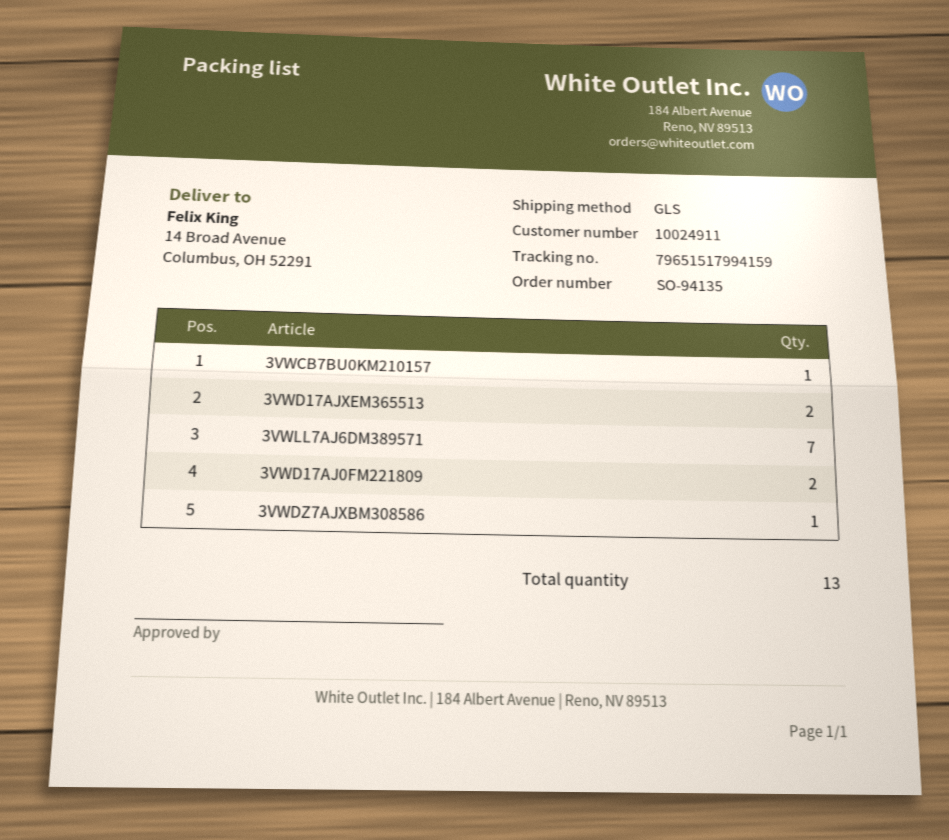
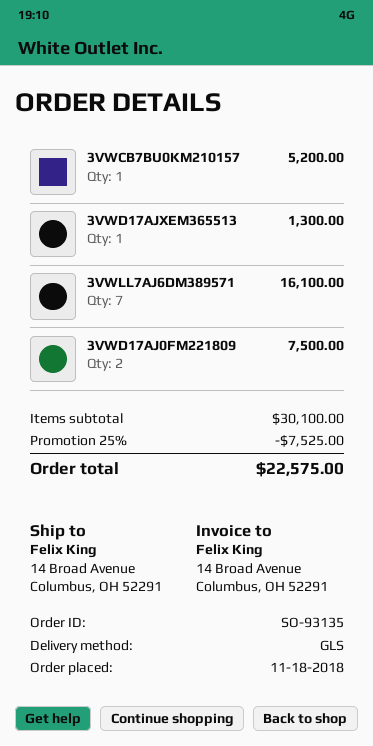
order number: SO-94135 -> SO-93135
3VWD17AJXEM365513: 2 -> 1
3VWDZ7AJXBM308586: 1 -> none

